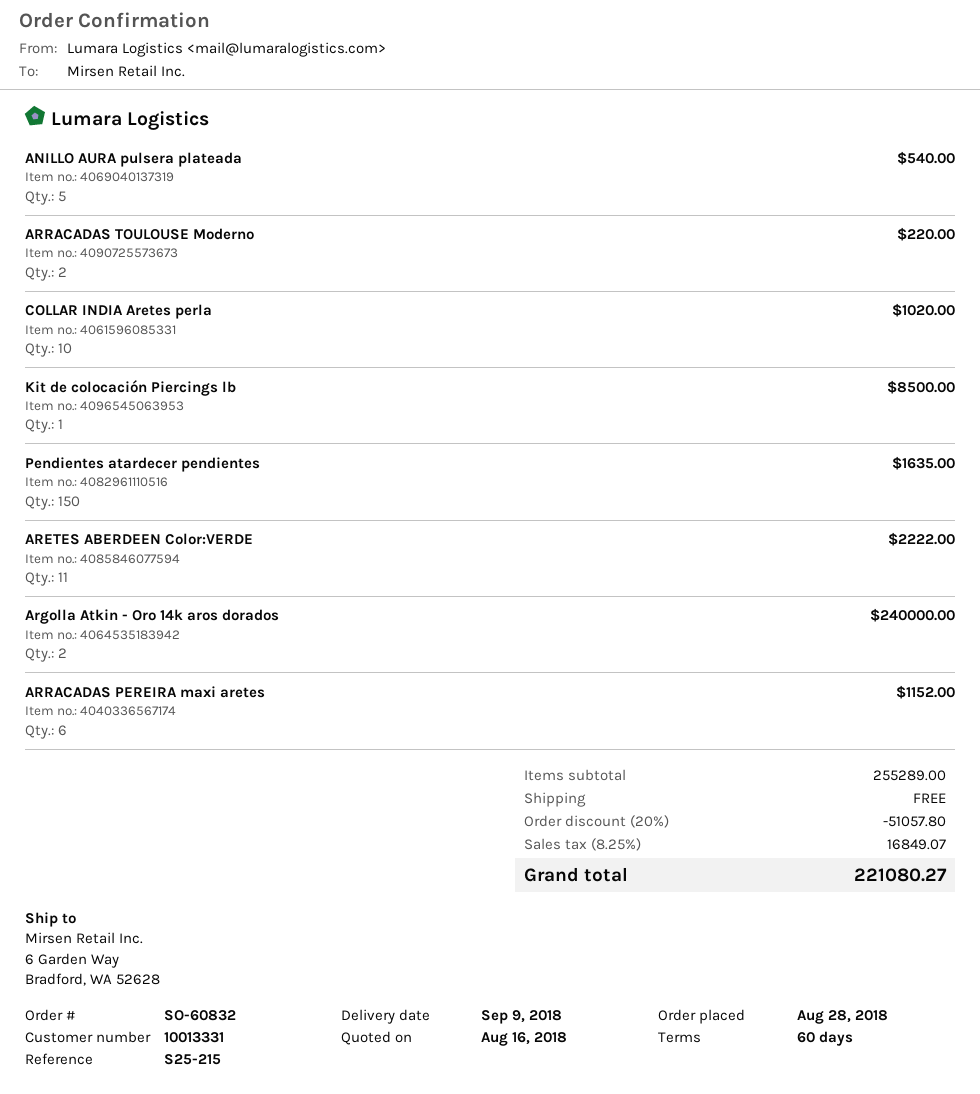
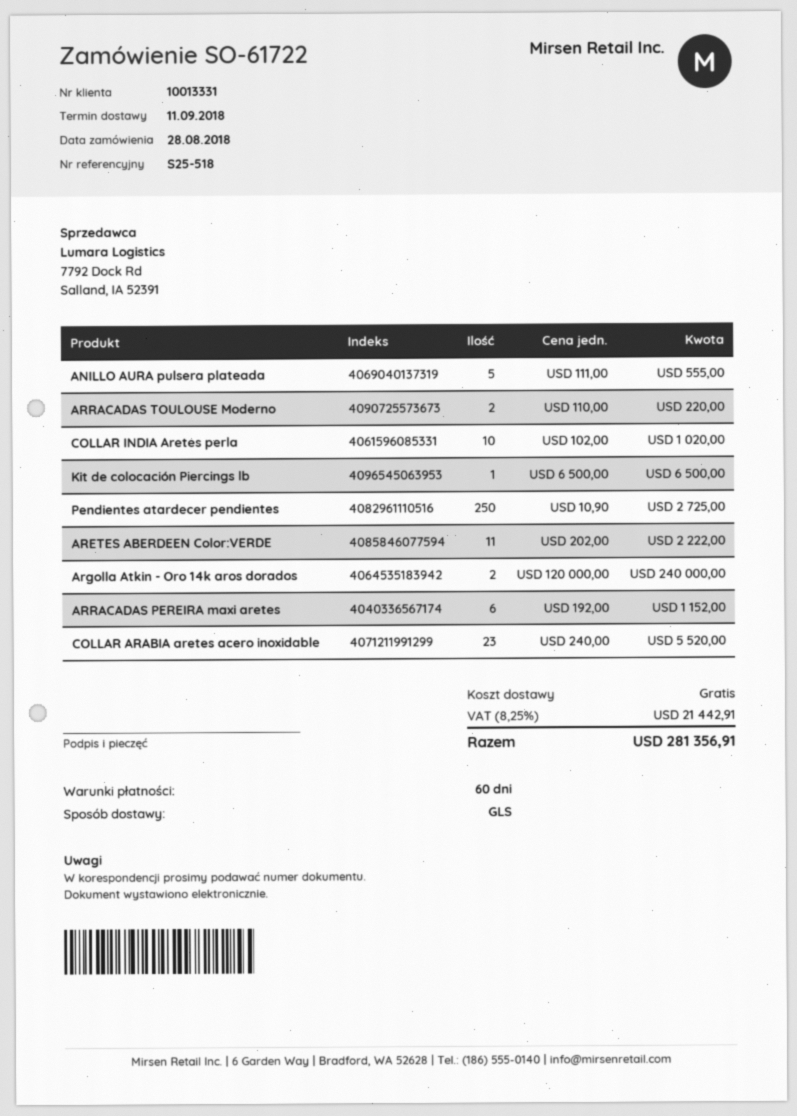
order number: SO-60832 -> SO-61722
delivery date: 2018-09-09 -> 2018-09-11
reference: S25-215 -> S25-518
ANILLO AURA pulsera plateada: 5 for 540.00 -> 5 for 555.00
Kit de colocación Piercings lb: 1 for 8500.00 -> 1 for 6500.00
Pendientes atardecer pendientes: 150 for 1635.00 -> 250 for 2725.00
COLLAR ARABIA aretes acero inoxidable: none -> 23 for 5520.00
discount: 20% = 51057.80 -> none
tax: 8.25% = 16849.07 -> 8.25% = 21442.91
total: 221080.27 -> 281356.91

